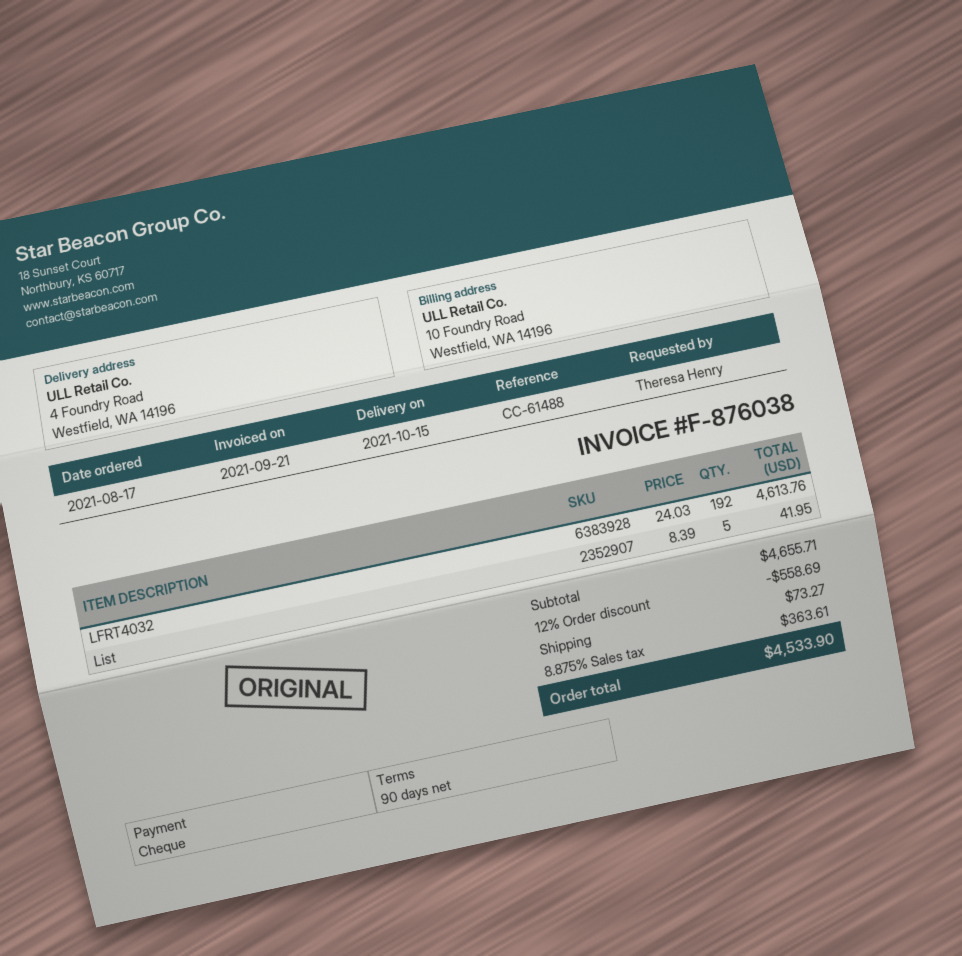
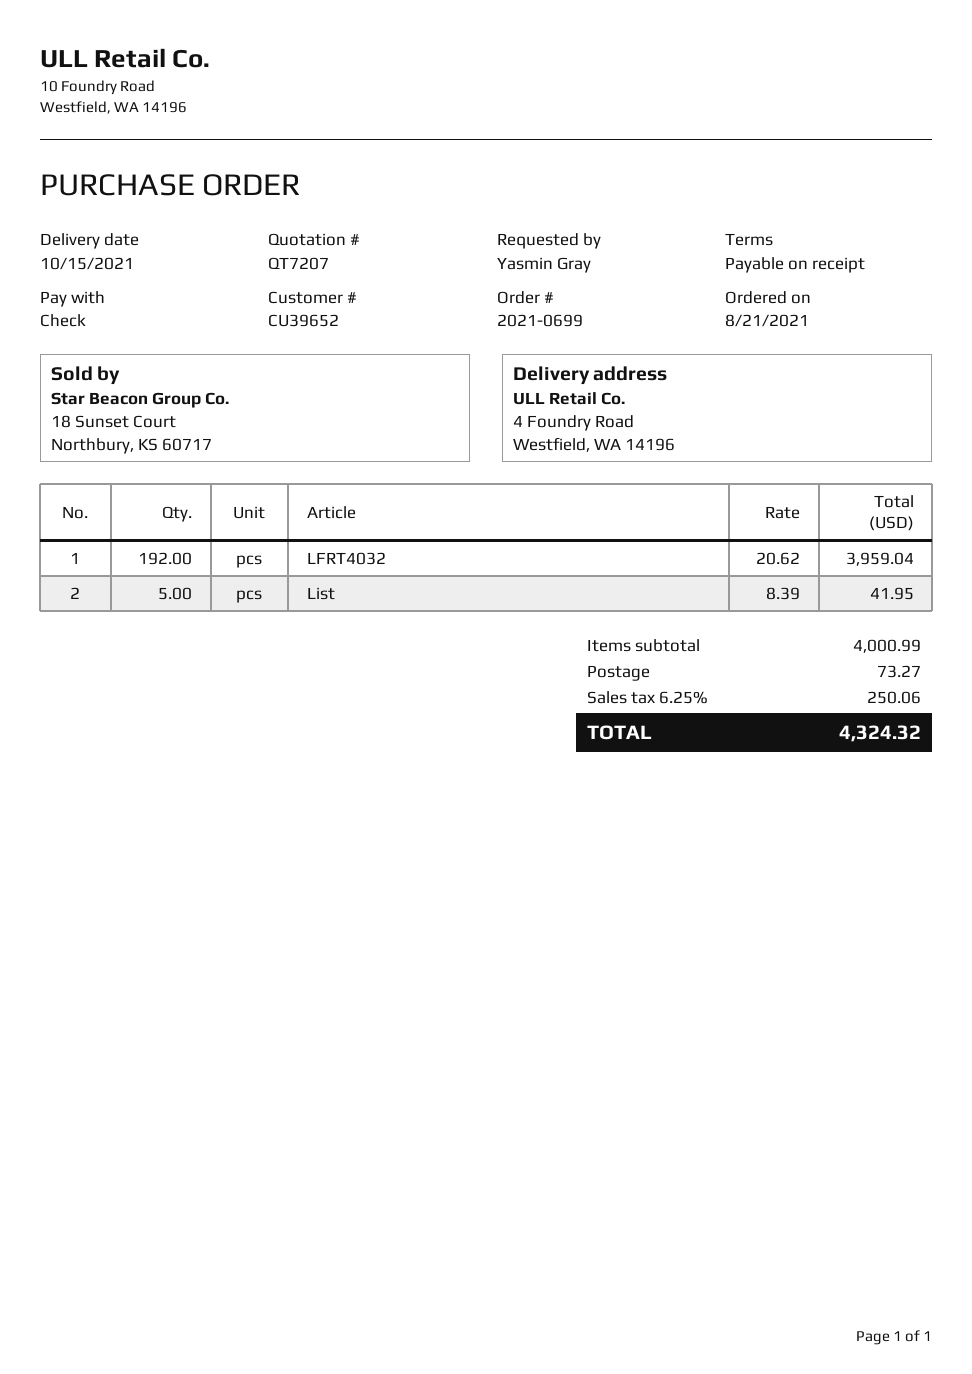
order date: 2021-08-17 -> 2021-08-21
payment terms: 90 days -> on receipt
ordered by: Theresa Henry -> Yasmin Gray
LFRT4032: 192 x 24.03 = 4613.76 -> 192 x 20.62 = 3959.04
subtotal: 4655.71 -> 4000.99
discount: 12% = 558.69 -> none
tax: 8.875% = 363.61 -> 6.25% = 250.06
total: 4533.90 -> 4324.32

